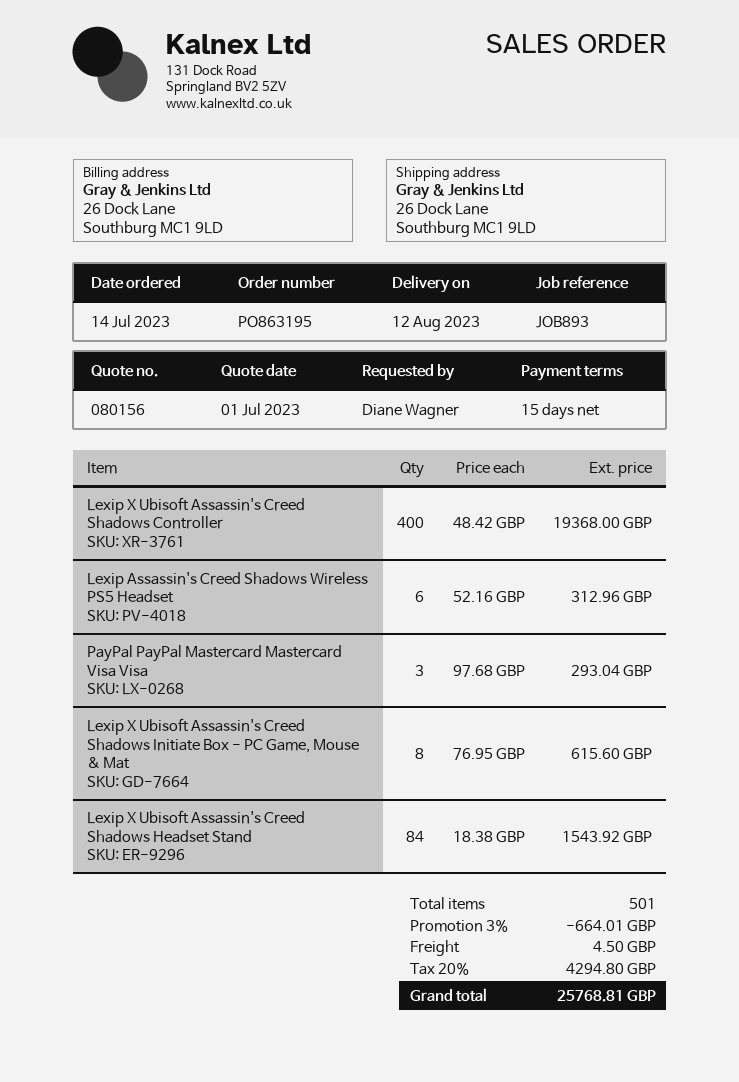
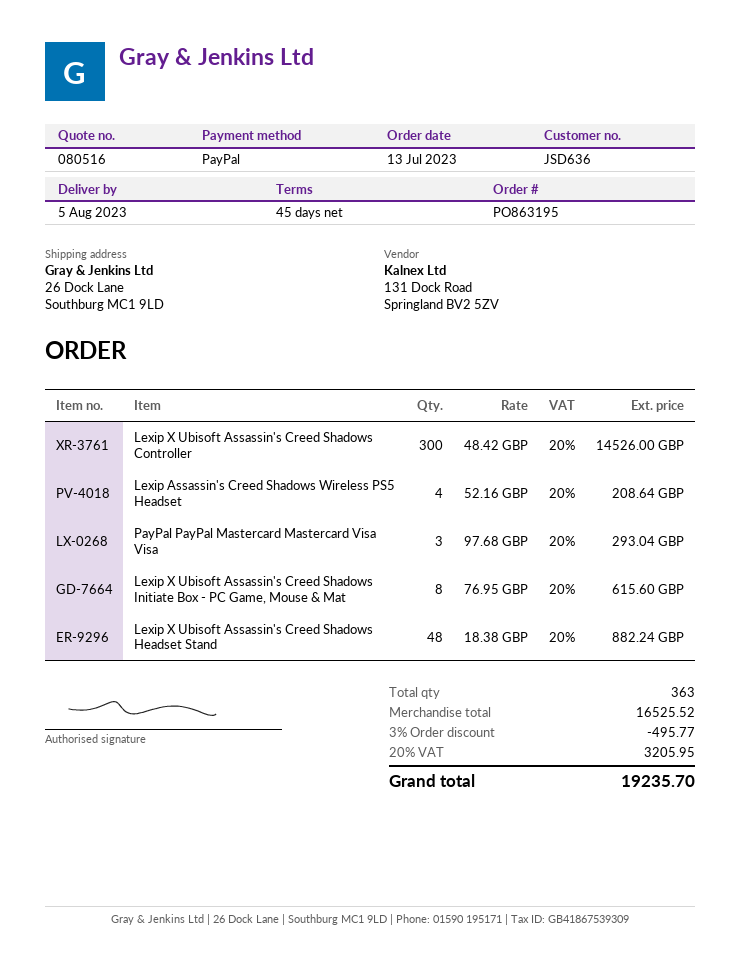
quote number: 080156 -> 080516
order date: 2023-07-14 -> 2023-07-13
delivery date: 2023-08-12 -> 2023-08-05
payment terms: 15 days -> 45 days
Lexip X Ubisoft Assassin's Creed Shadows Controller: 400 x 48.42 = 19368.00 -> 300 x 48.42 = 14526.00
Lexip Assassin's Creed Shadows Wireless PS5 Headset: 6 x 52.16 = 312.96 -> 4 x 52.16 = 208.64
Lexip X Ubisoft Assassin's Creed Shadows Headset Stand: 84 x 18.38 = 1543.92 -> 48 x 18.38 = 882.24
total quantity: 501 -> 363
discount: 3% = 664.01 -> 3% = 495.77
shipping: 4.50 -> none
tax: 20% = 4294.80 -> 20% = 3205.95
total: 25768.81 -> 19235.70

